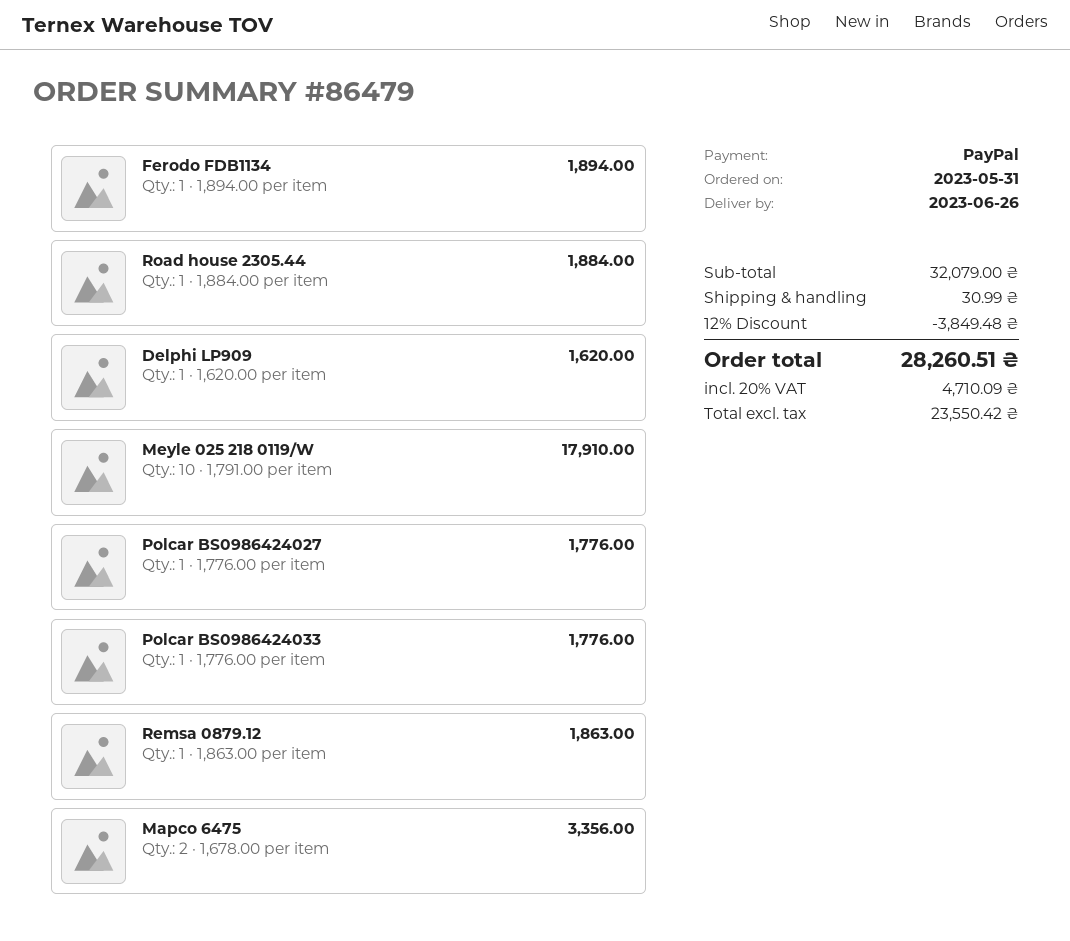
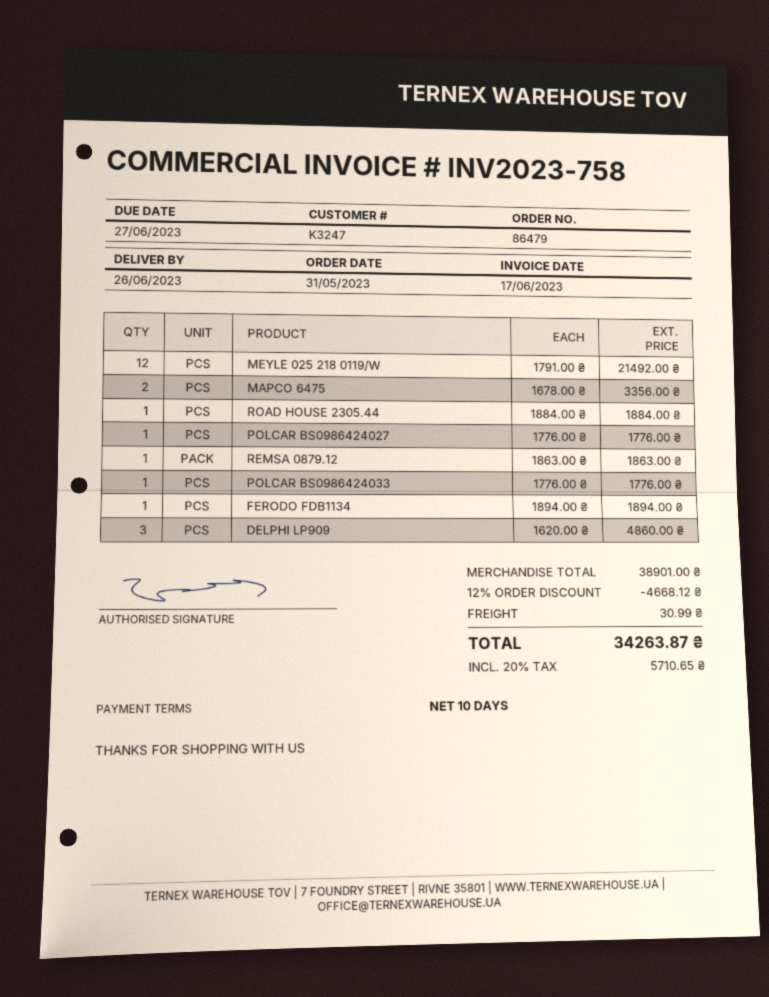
Delphi LP909: 1 x 1620.00 = 1620.00 -> 3 x 1620.00 = 4860.00
Meyle 025 218 0119/W: 10 x 1791.00 = 17910.00 -> 12 x 1791.00 = 21492.00
subtotal: 32079.00 -> 38901.00
discount: 12% = 3849.48 -> 12% = 4668.12
tax: 20% = 4710.09 -> 20% = 5710.65
total: 28260.51 -> 34263.87

